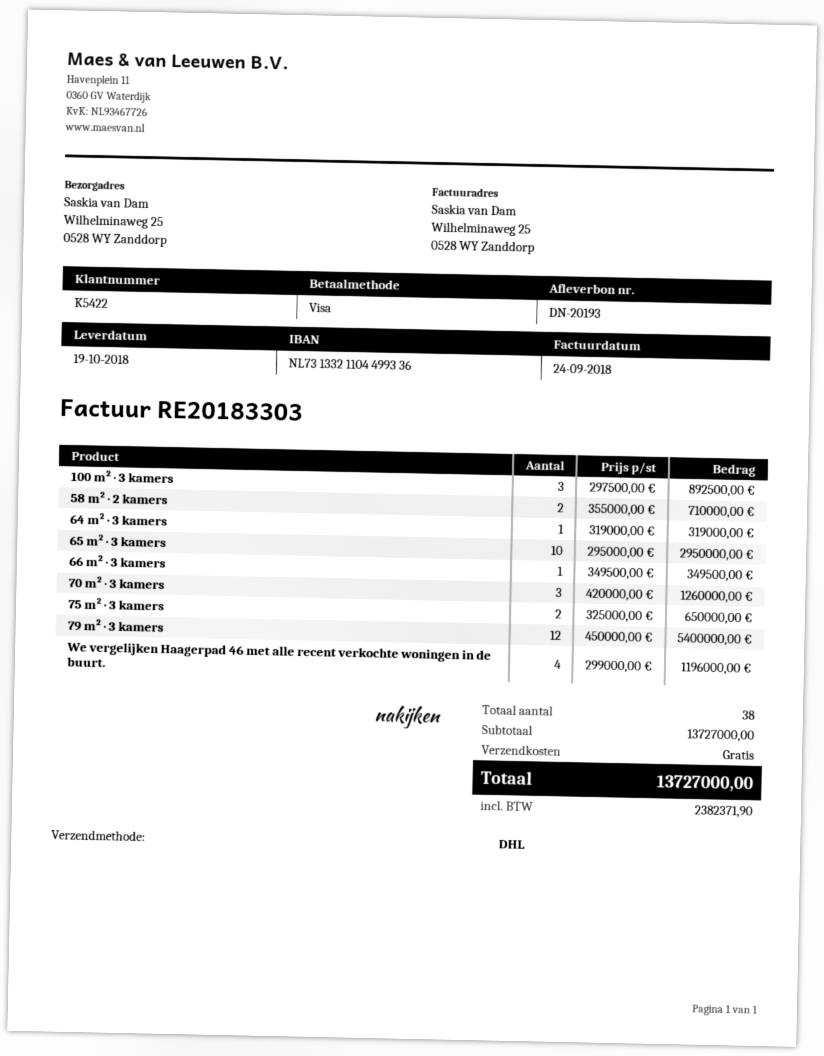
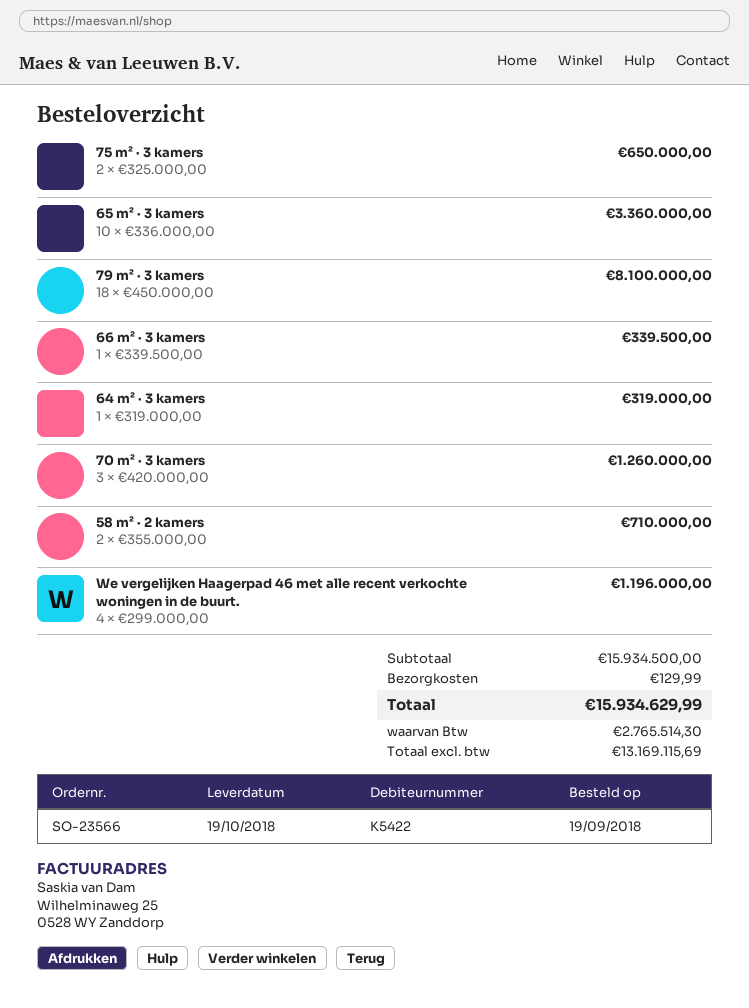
100 m² · 3 kamers: 3 x 297500.00 = 892500.00 -> none
65 m² · 3 kamers: 10 x 295000.00 = 2950000.00 -> 10 x 336000.00 = 3360000.00
66 m² · 3 kamers: 1 x 349500.00 = 349500.00 -> 1 x 339500.00 = 339500.00
79 m² · 3 kamers: 12 x 450000.00 = 5400000.00 -> 18 x 450000.00 = 8100000.00
subtotal: 13727000.00 -> 15934500.00
shipping: 0.00 -> 129.99
tax: 2382371.90 -> 2765514.30
total: 13727000.00 -> 15934629.99

